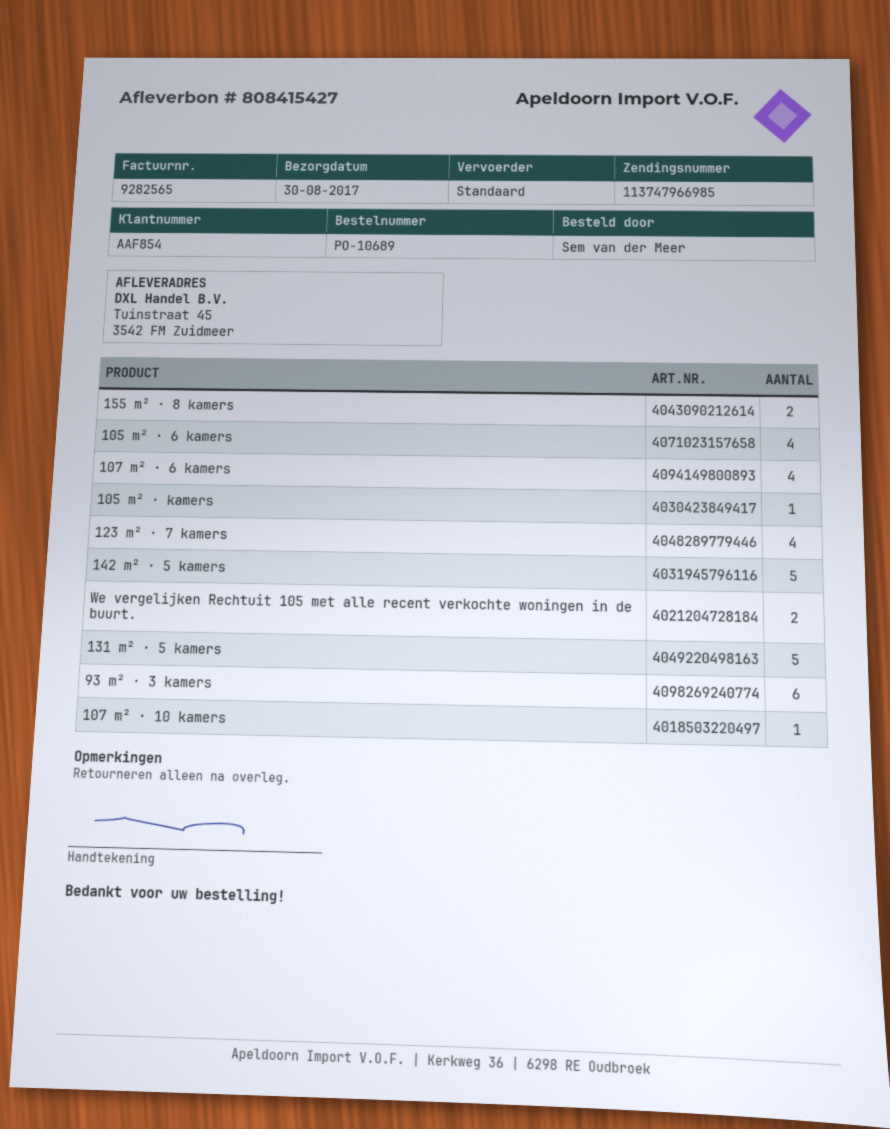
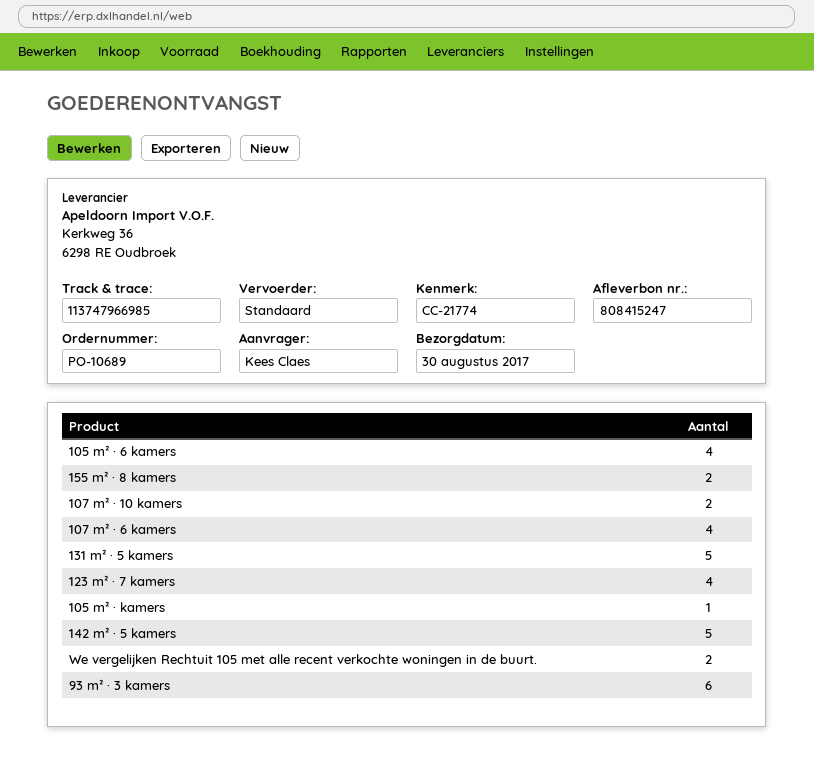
delivery note number: 808415427 -> 808415247
ordered by: Sem van der Meer -> Kees Claes
107 m² · 10 kamers: 1 -> 2

